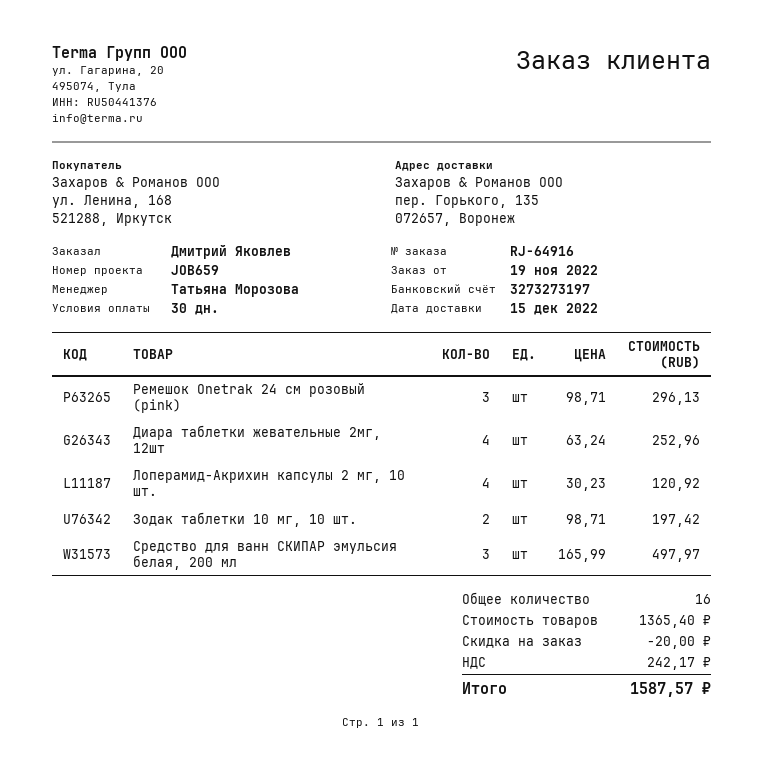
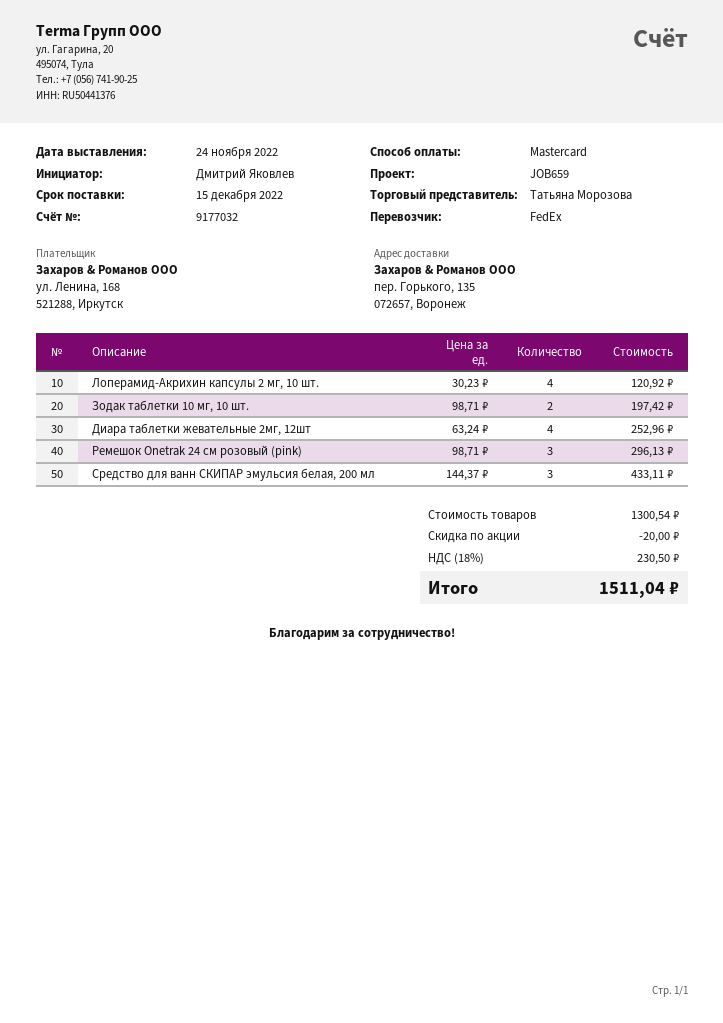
Средство для ванн СКИПАР эмульсия белая, 200 мл: 3 x 165.99 = 497.97 -> 3 x 144.37 = 433.11
subtotal: 1365.40 -> 1300.54
tax: 242.17 -> 230.50
total: 1587.57 -> 1511.04

